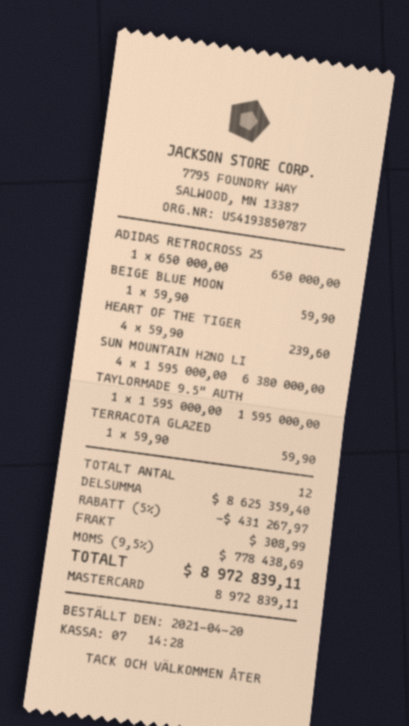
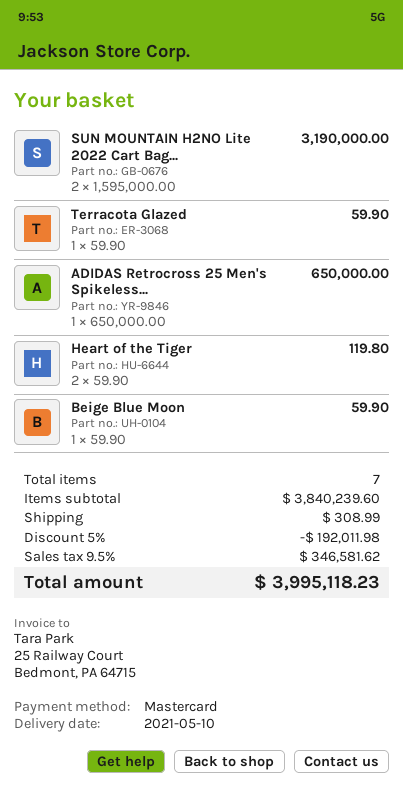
HEART OF THE TIGER: 4 x 59.90 = 239.60 -> 2 x 59.90 = 119.80
SUN MOUNTAIN H2NO LI: 4 x 1595000.00 = 6380000.00 -> 2 x 1595000.00 = 3190000.00
TAYLORMADE 9.5" AUTH: 1 x 1595000.00 = 1595000.00 -> none
total quantity: 12 -> 7
subtotal: 8625359.40 -> 3840239.60
discount: 5% = 431267.97 -> 5% = 192011.98
tax: 9.5% = 778438.69 -> 9.5% = 346581.62
total: 8972839.11 -> 3995118.23

